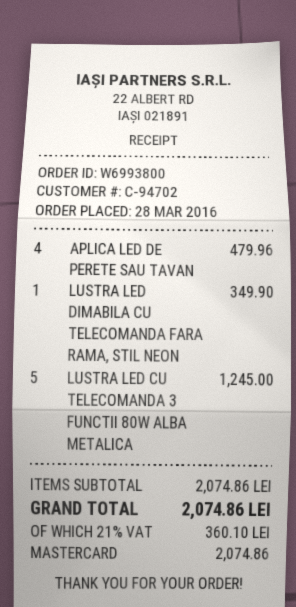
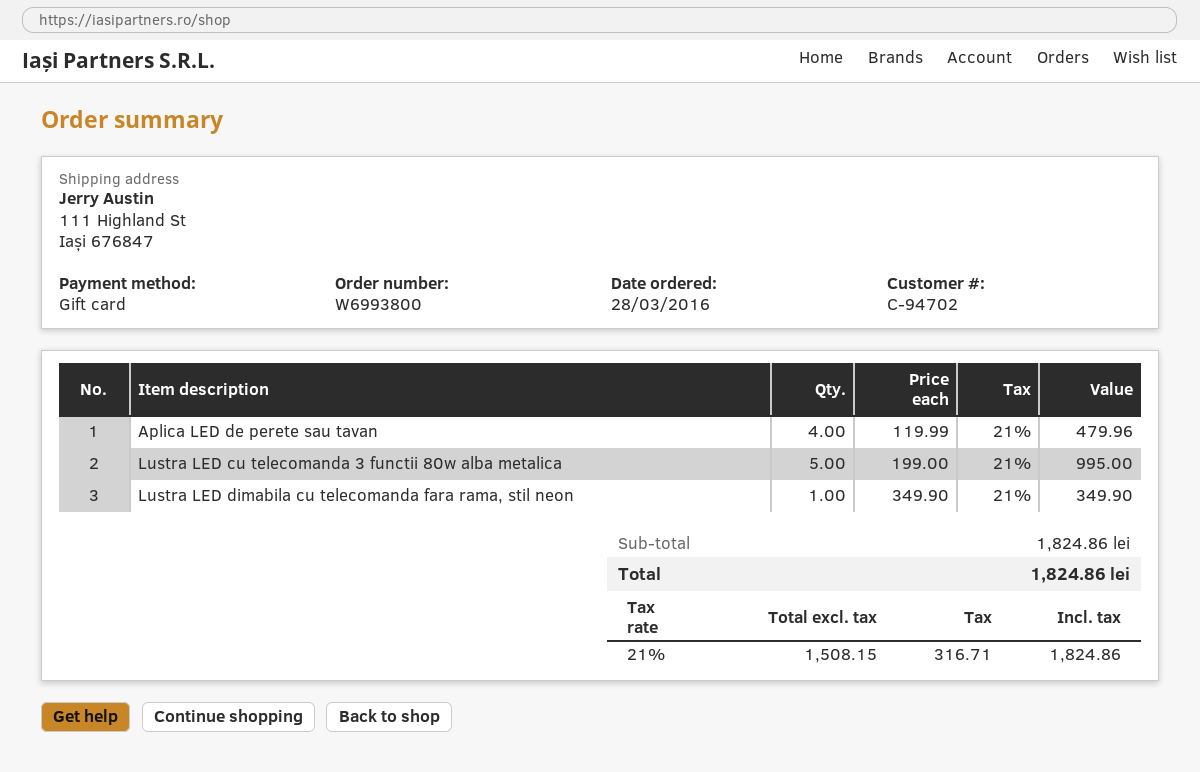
payment method: Mastercard -> gift card
LUSTRA LED CU TELECOMANDA 3 FUNCTII 80W ALBA METALICA: 5 for 1245.00 -> 5 for 995.00
subtotal: 2074.86 -> 1824.86
tax: 21% = 360.10 -> 21% = 316.71
total: 2074.86 -> 1824.86

